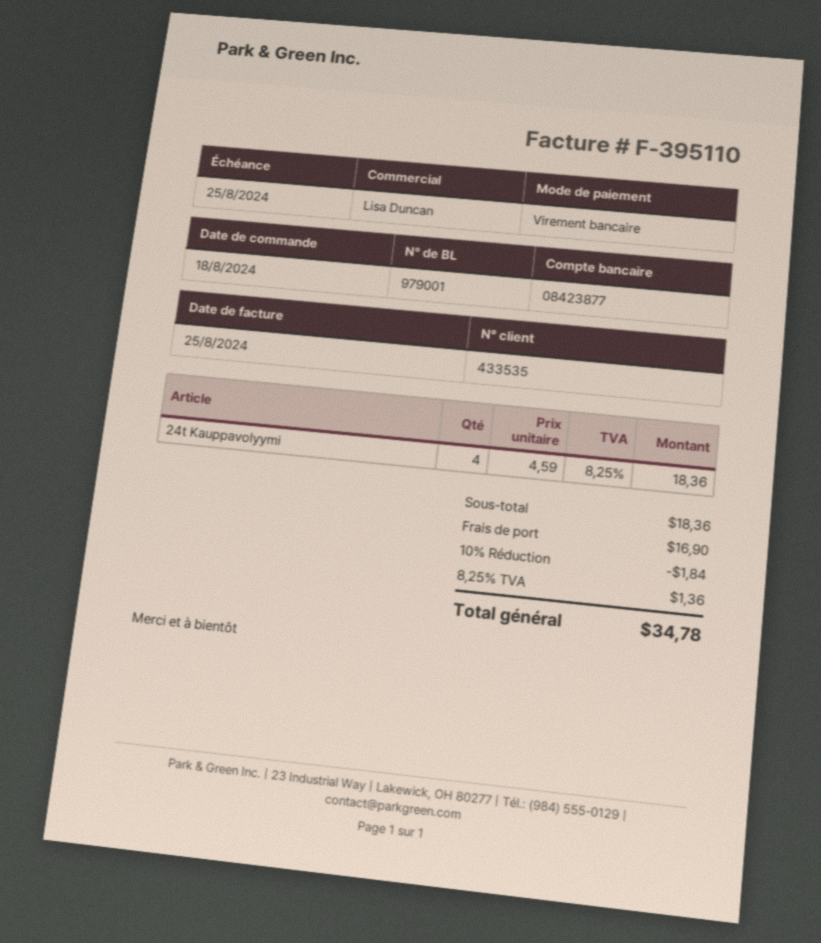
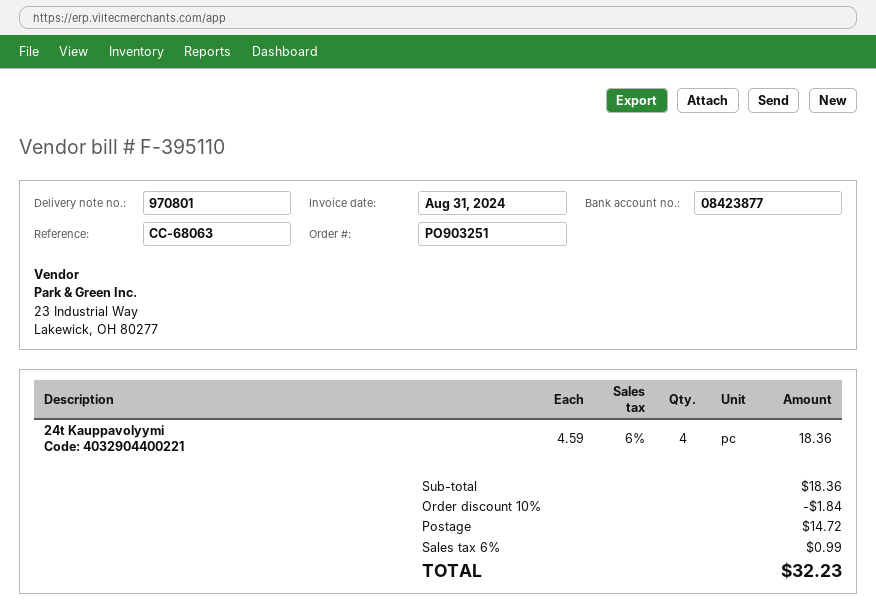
delivery note number: 979001 -> 970801
invoice date: 2024-08-25 -> 2024-08-31
shipping: 16.90 -> 14.72
tax: 8.25% = 1.36 -> 6% = 0.99
total: 34.78 -> 32.23

